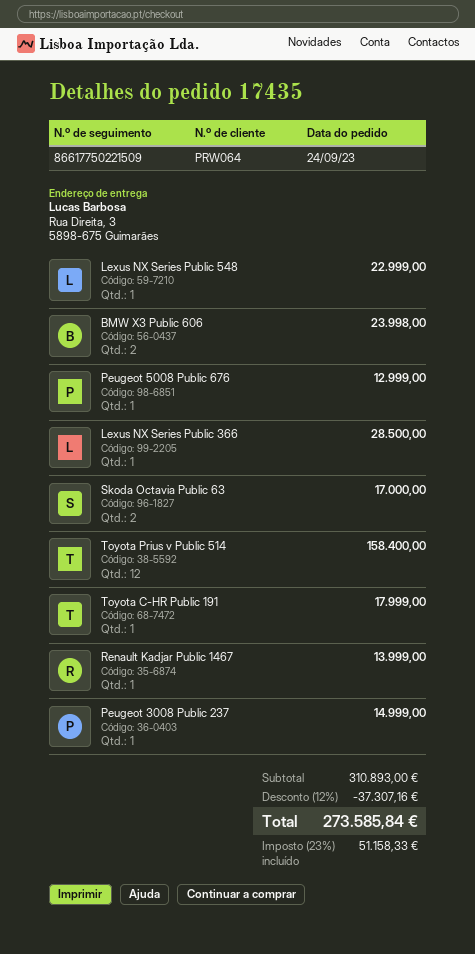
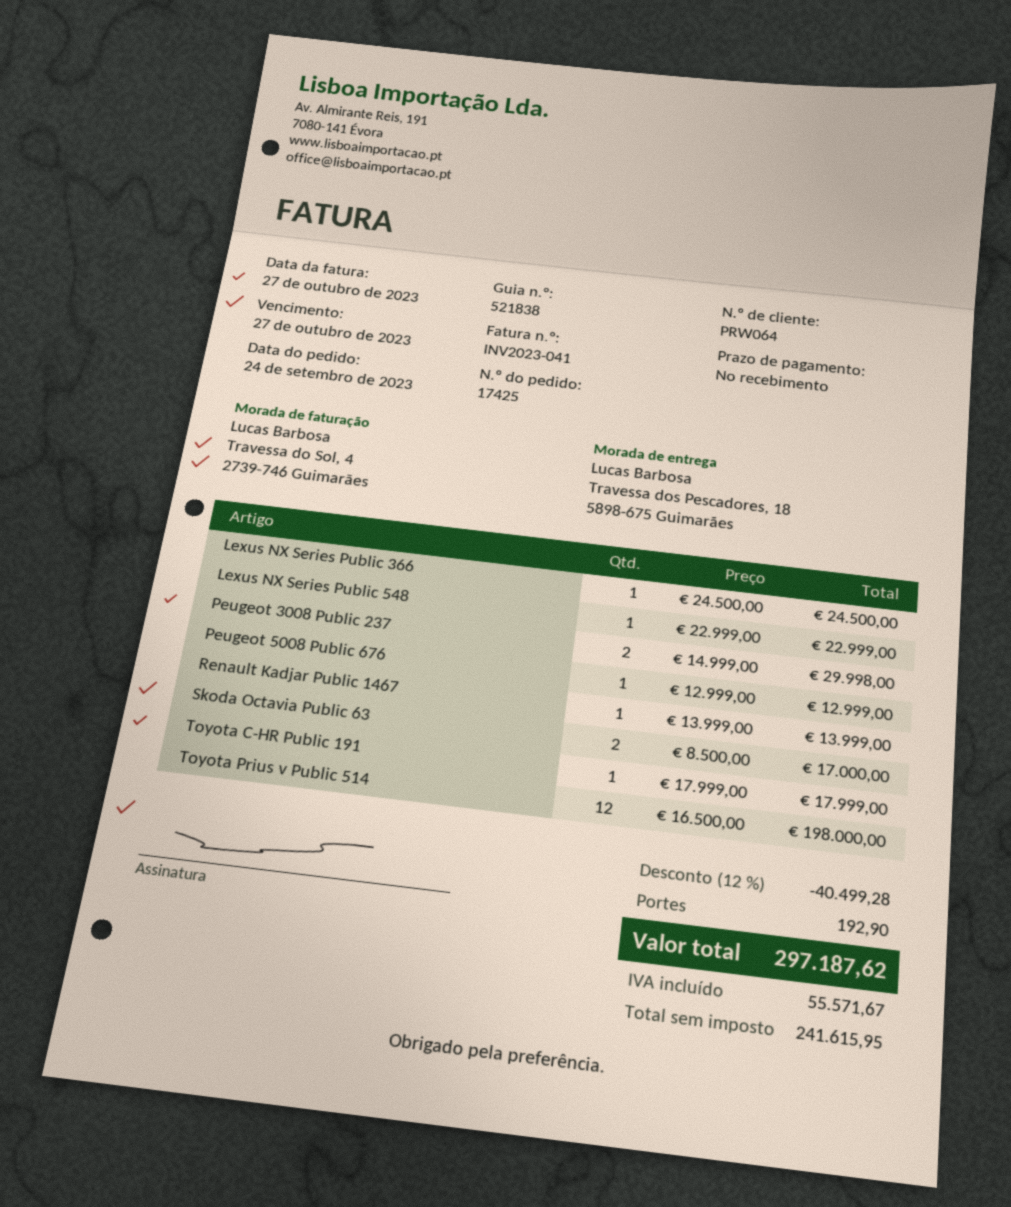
order number: 17435 -> 17425
ship to: Rua Direita, 3, 5898-675 Guimarães -> Travessa dos Pescadores, 18, 5898-675 Guimarães
BMW X3 Public 606: 2 for 23998.00 -> none
Lexus NX Series Public 366: 1 for 28500.00 -> 1 for 24500.00
Toyota Prius v Public 514: 12 for 158400.00 -> 12 for 198000.00
Peugeot 3008 Public 237: 1 for 14999.00 -> 2 for 29998.00
discount: 12% = 37307.16 -> 12% = 40499.28
shipping: none -> 192.90
tax: 51158.33 -> 55571.67
total: 273585.84 -> 297187.62

